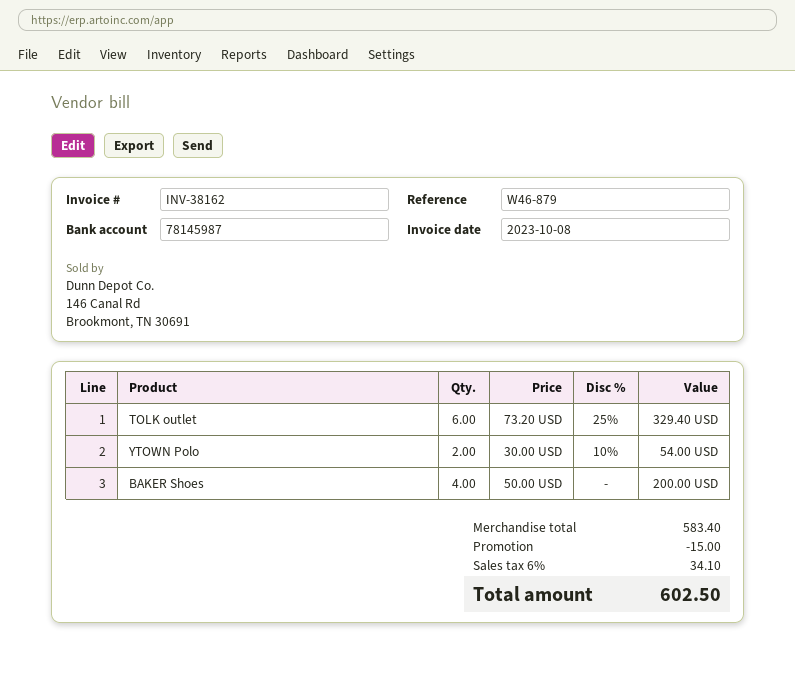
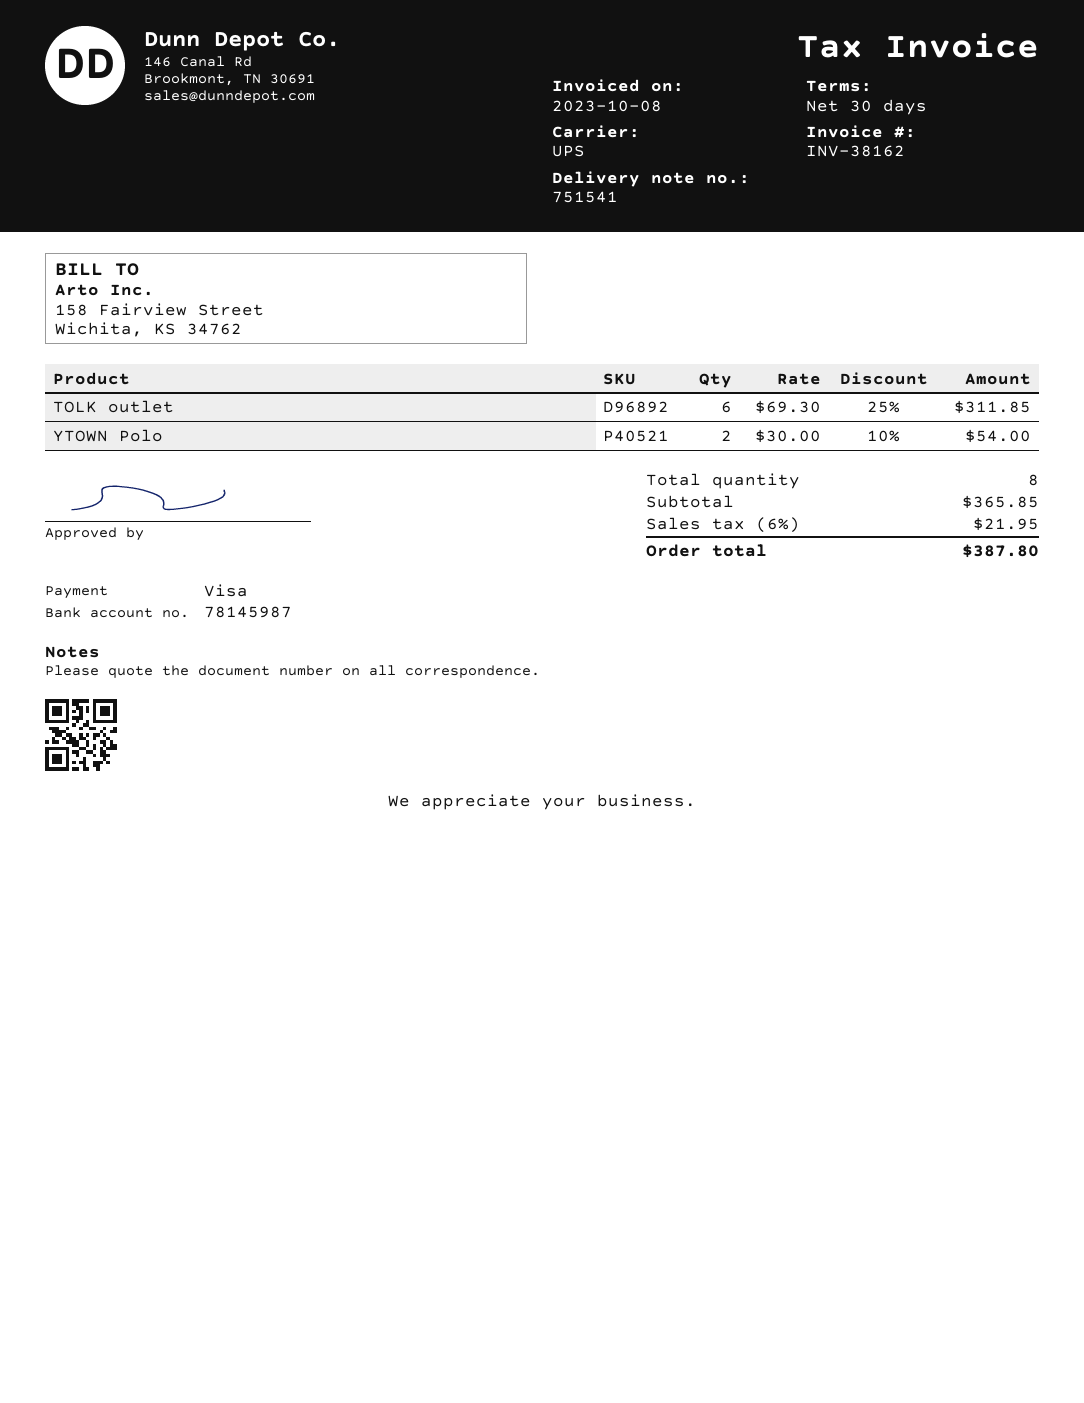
TOLK outlet: 6 x 73.20 - 25% = 329.40 -> 6 x 69.30 - 25% = 311.85
BAKER Shoes: 4 x 50.00 = 200.00 -> none
subtotal: 583.40 -> 365.85
discount: 15.00 -> none
tax: 6% = 34.10 -> 6% = 21.95
total: 602.50 -> 387.80

